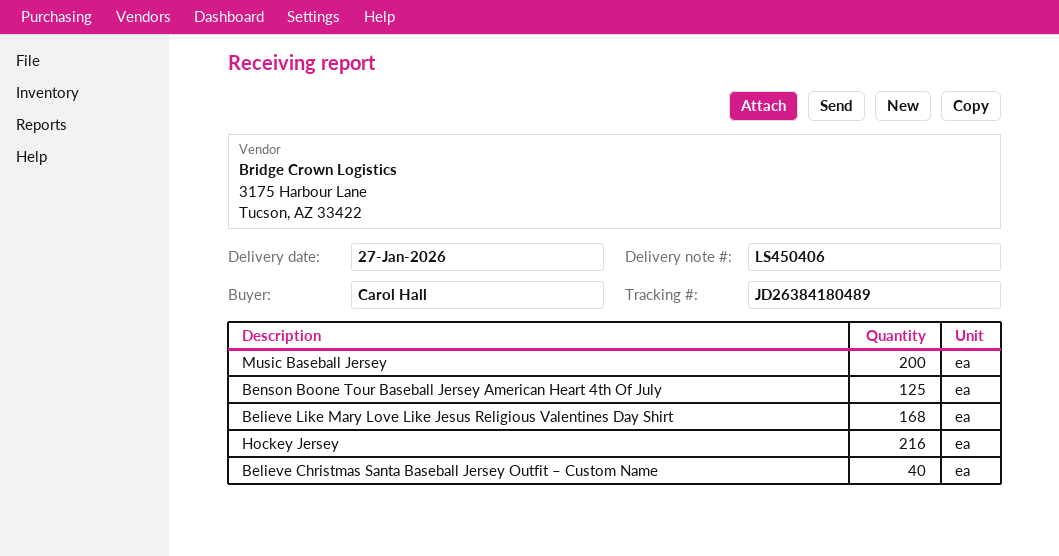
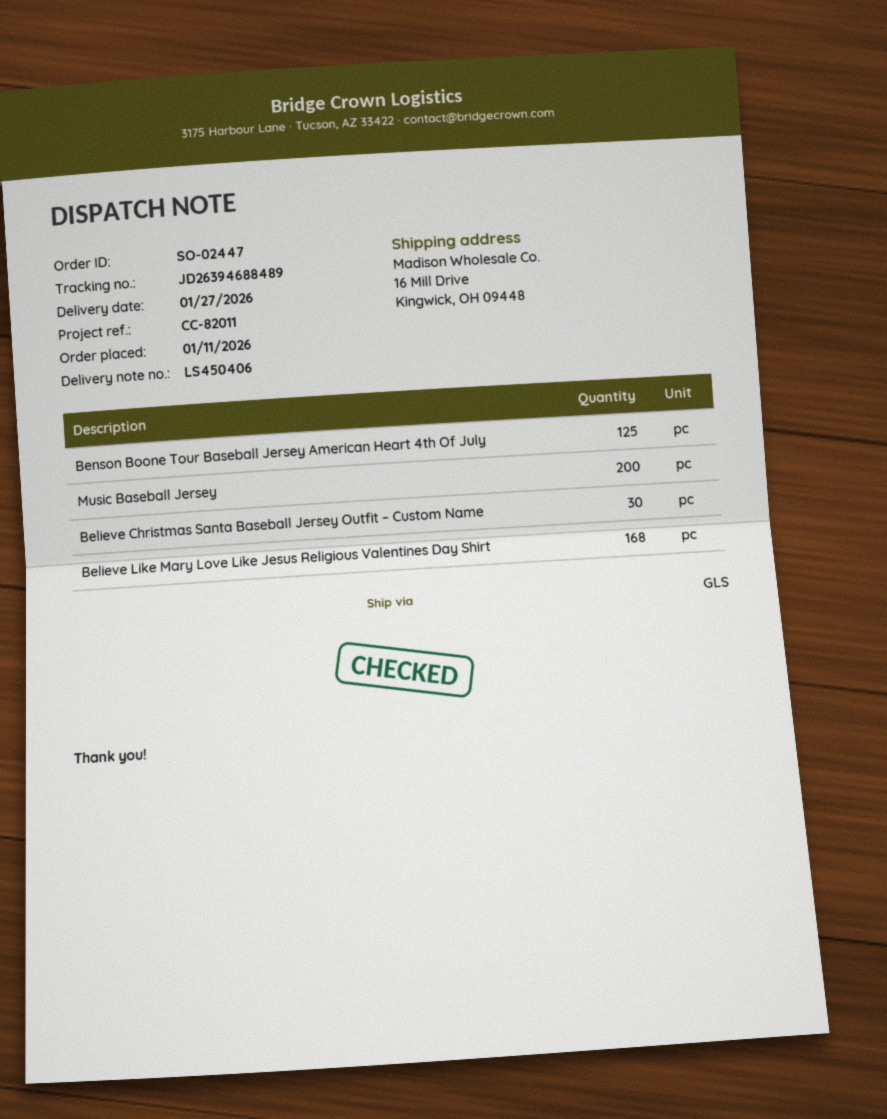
tracking number: JD26384180489 -> JD26394688489
Hockey Jersey: 216 -> none
Believe Christmas Santa Baseball Jersey Outfit – Custom Name: 40 -> 30

